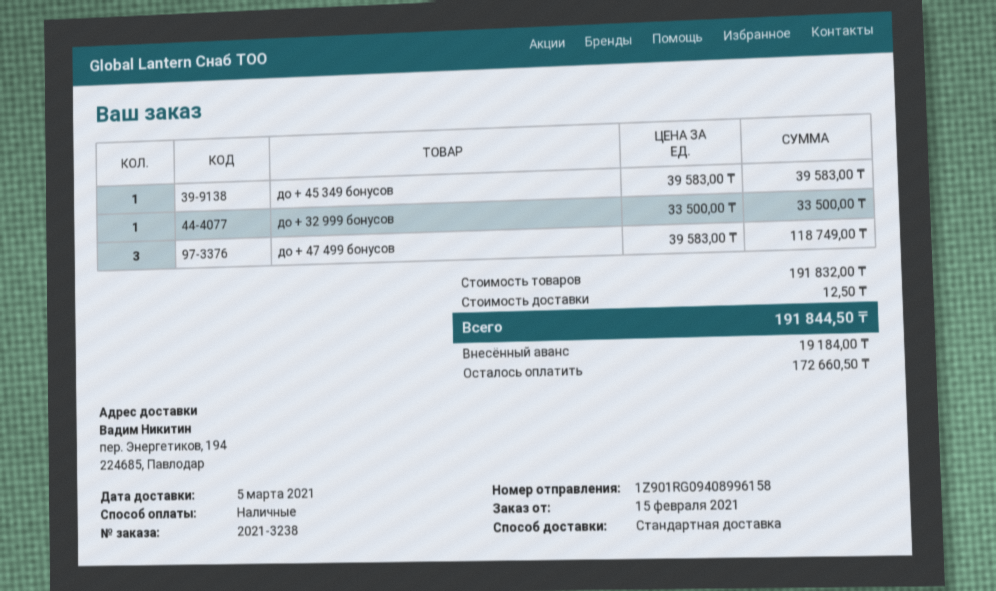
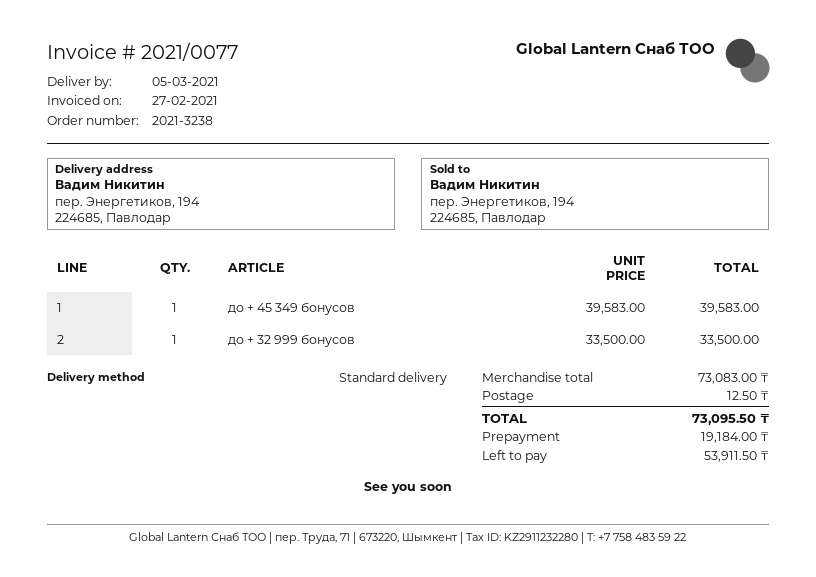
до + 47 499 бонусов: 3 x 39583.00 = 118749.00 -> none
subtotal: 191832.00 -> 73083.00
total: 191844.50 -> 73095.50
balance: 172660.50 -> 53911.50

